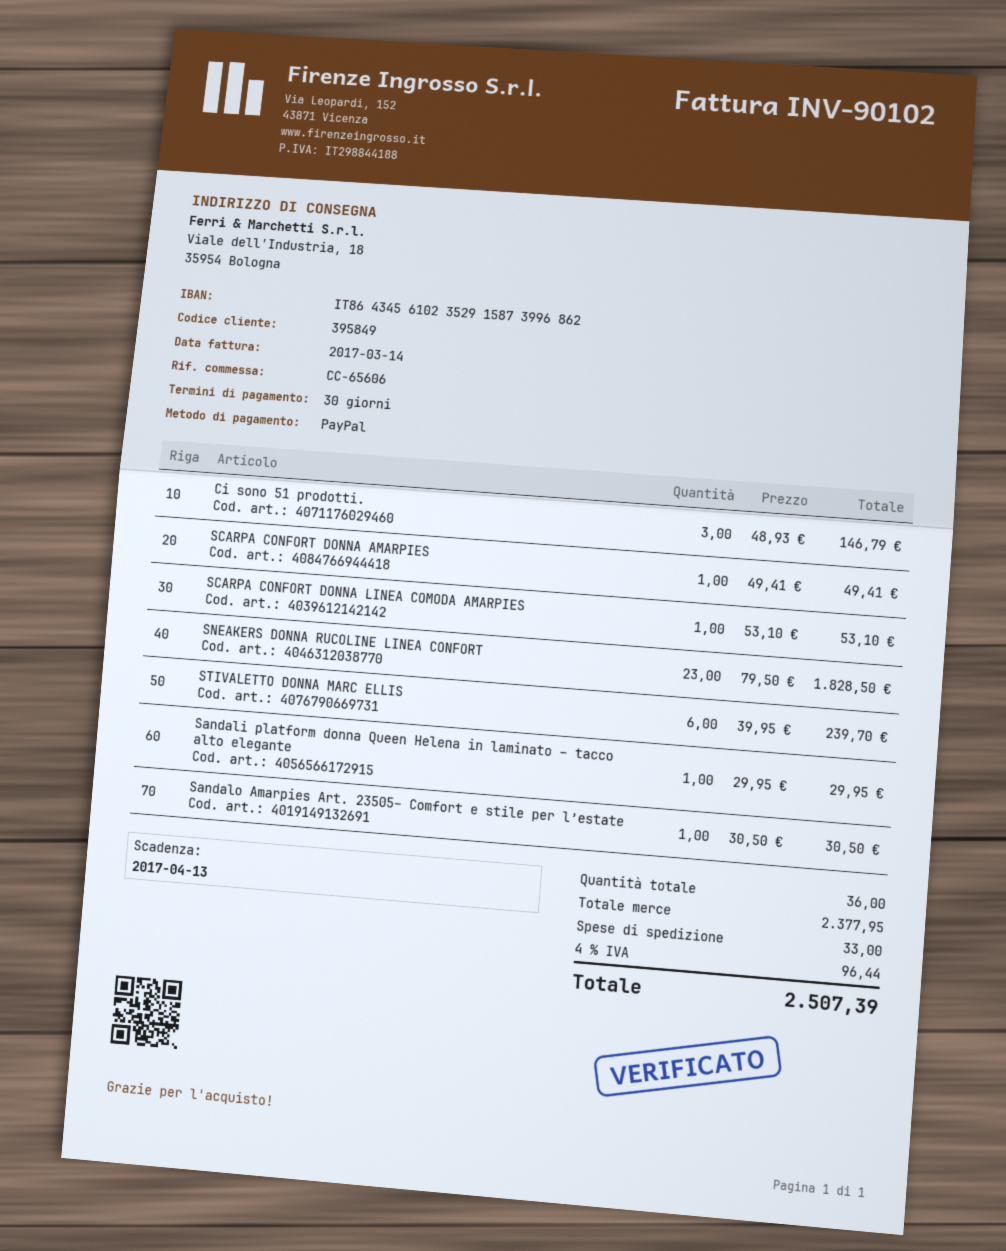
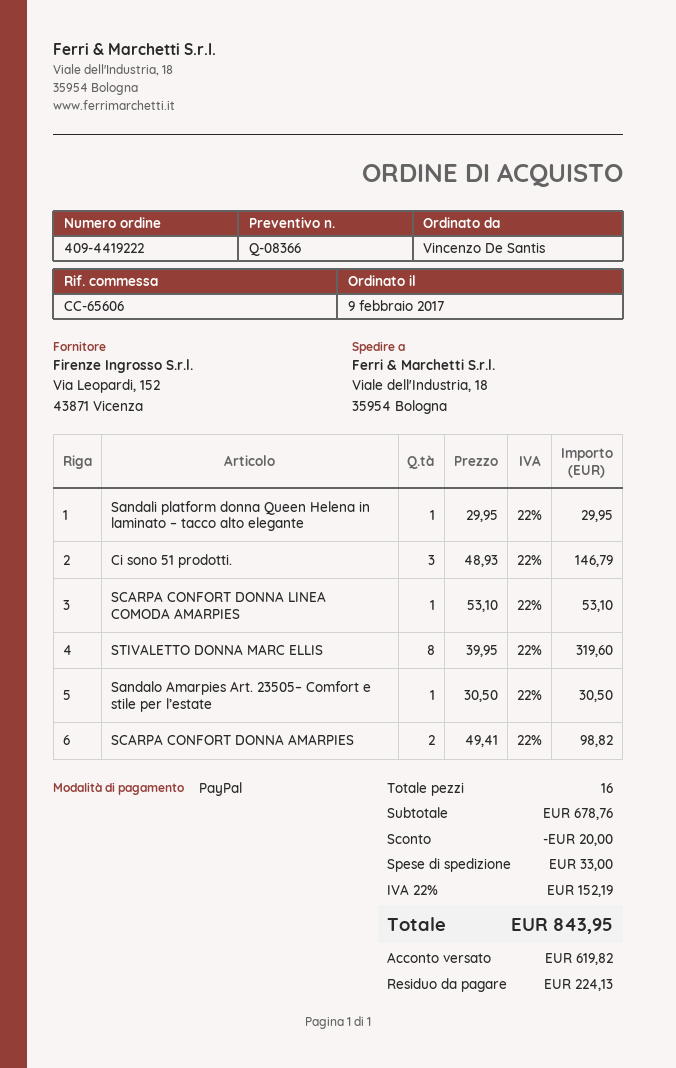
SCARPA CONFORT DONNA AMARPIES: 1 x 49.41 = 49.41 -> 2 x 49.41 = 98.82
SNEAKERS DONNA RUCOLINE LINEA CONFORT: 23 x 79.50 = 1828.50 -> none
STIVALETTO DONNA MARC ELLIS: 6 x 39.95 = 239.70 -> 8 x 39.95 = 319.60
total quantity: 36 -> 16
subtotal: 2377.95 -> 678.76
discount: none -> 20.00
tax: 4% = 96.44 -> 22% = 152.19
total: 2507.39 -> 843.95

